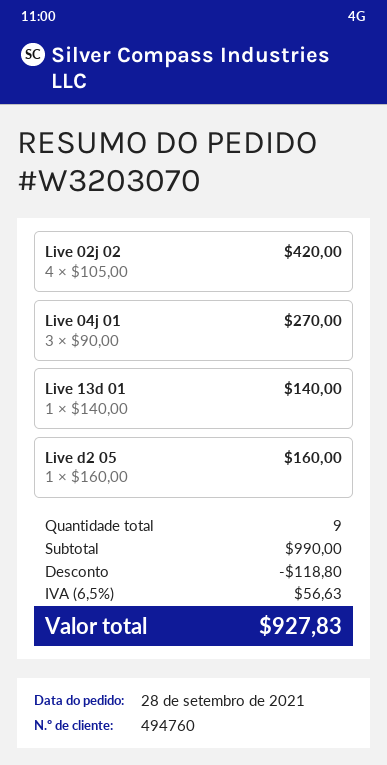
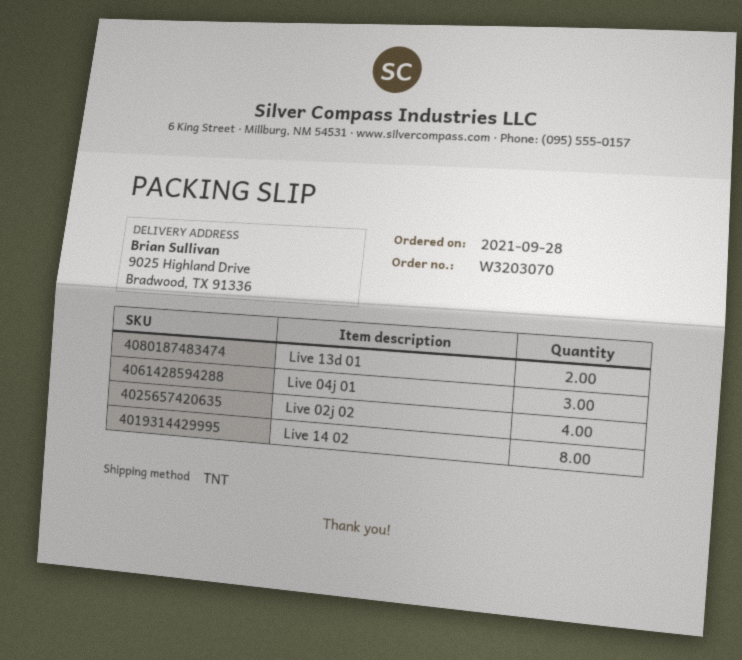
Live 13d 01: 1 -> 2
Live d2 05: 1 -> none
Live 14 02: none -> 8

